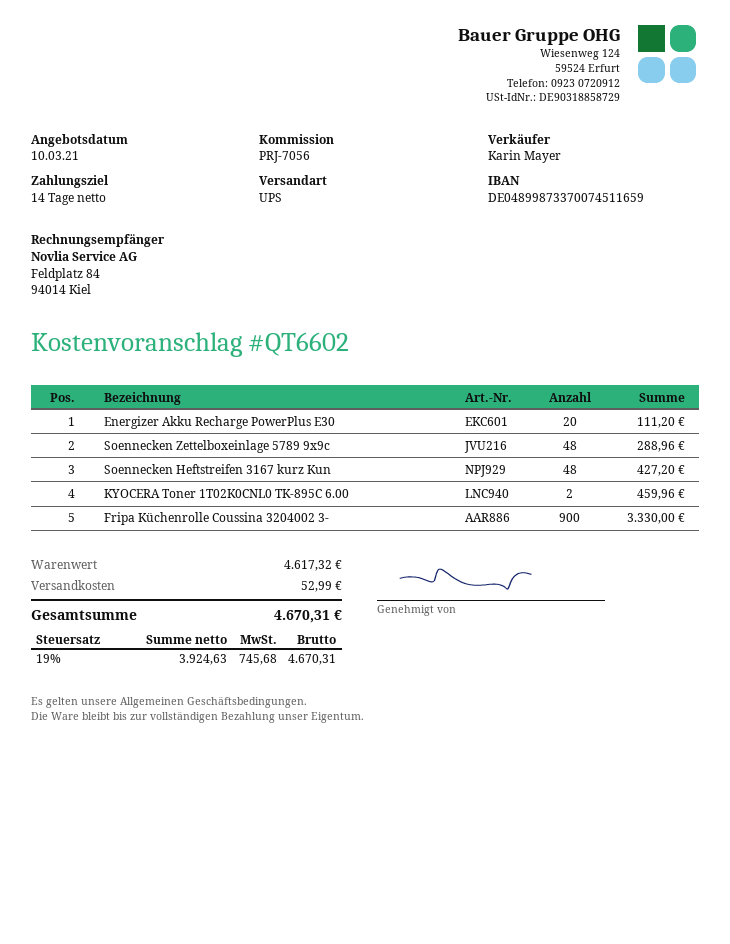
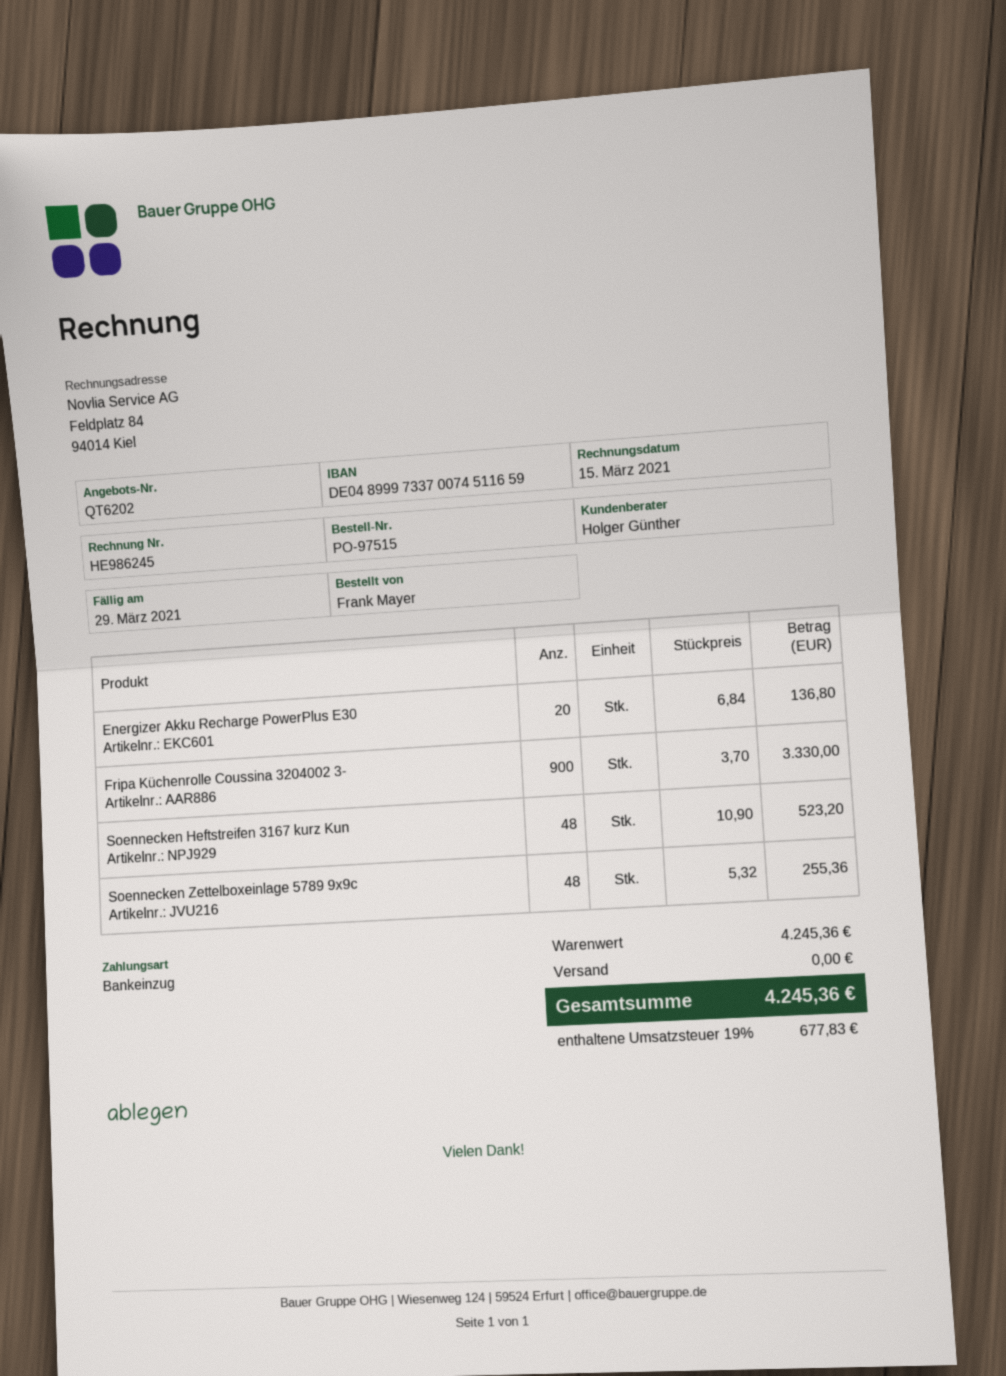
quote number: QT6602 -> QT6202
sales rep: Karin Mayer -> Holger Günther
bank account: DE04899873370074511659 -> DE04899973370074511659
Energizer Akku Recharge PowerPlus E30: 20 for 111.20 -> 20 for 136.80
Soennecken Zettelboxeinlage 5789 9x9c: 48 for 288.96 -> 48 for 255.36
Soennecken Heftstreifen 3167 kurz Kun: 48 for 427.20 -> 48 for 523.20
KYOCERA Toner 1T02K0CNL0 TK-895C 6.00: 2 for 459.96 -> none
subtotal: 4617.32 -> 4245.36
shipping: 52.99 -> 0.00
tax: 19% = 745.68 -> 19% = 677.83
total: 4670.31 -> 4245.36

